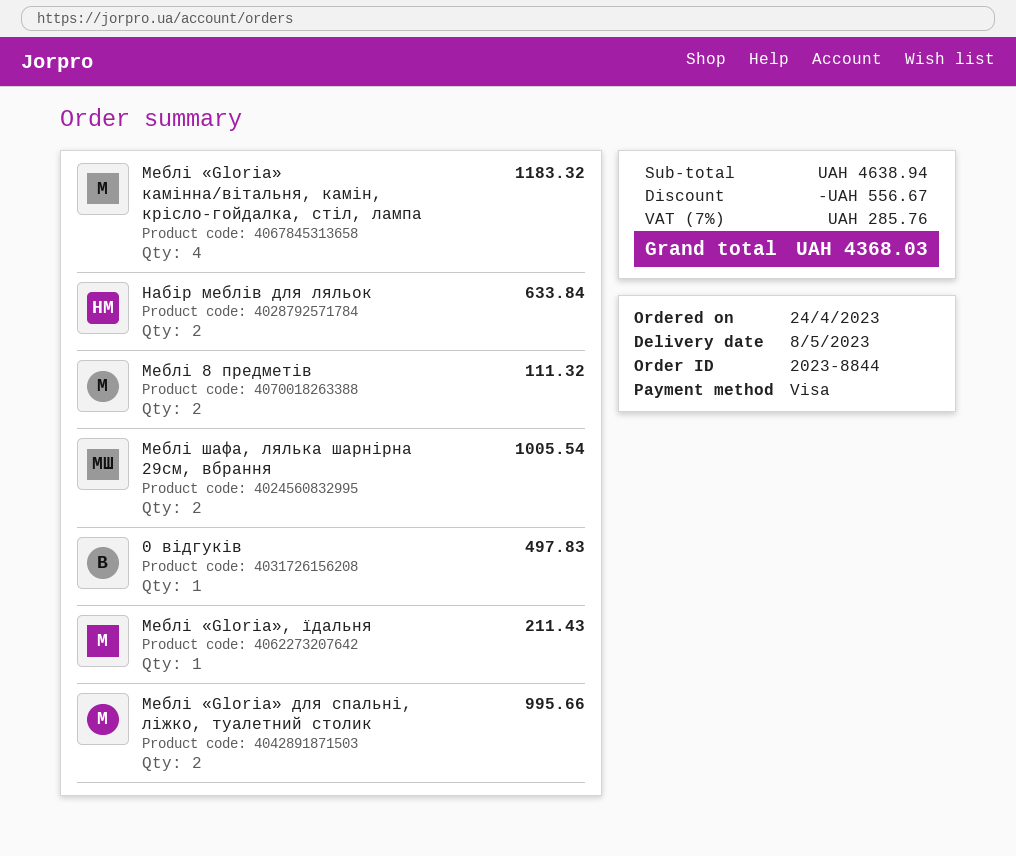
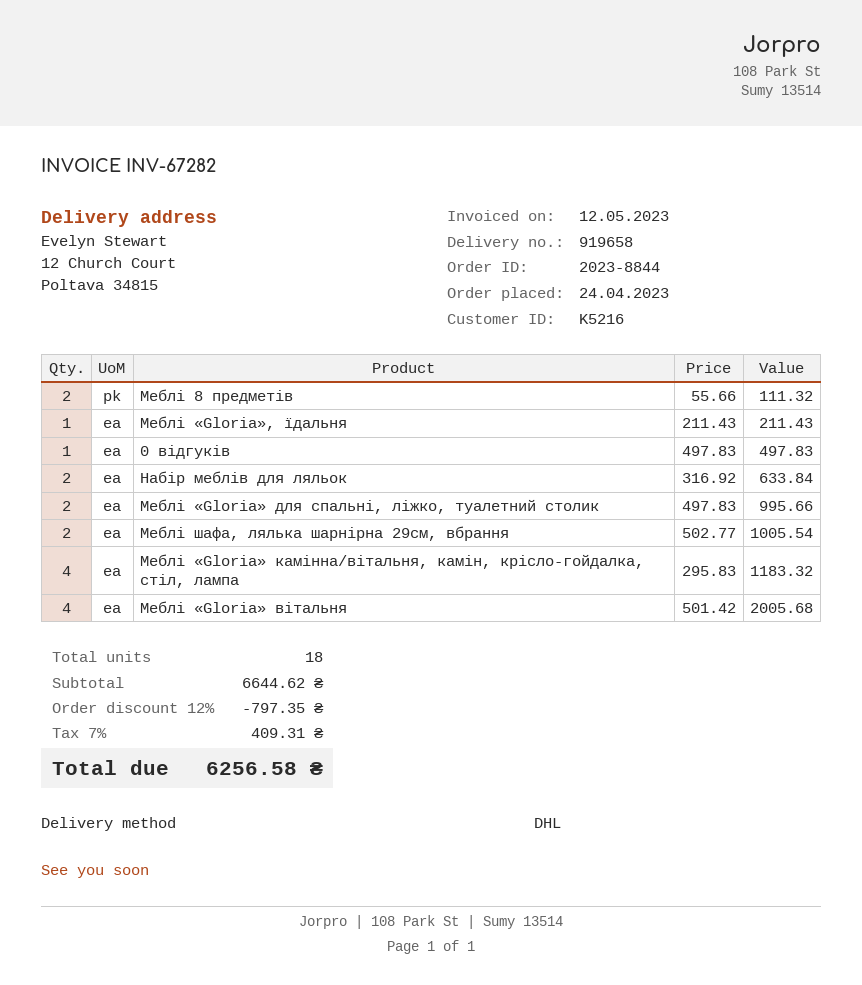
Меблі «Gloria» вітальня: none -> 4 for 2005.68
subtotal: 4638.94 -> 6644.62
discount: 556.67 -> 797.35
tax: 7% = 285.76 -> 7% = 409.31
total: 4368.03 -> 6256.58

